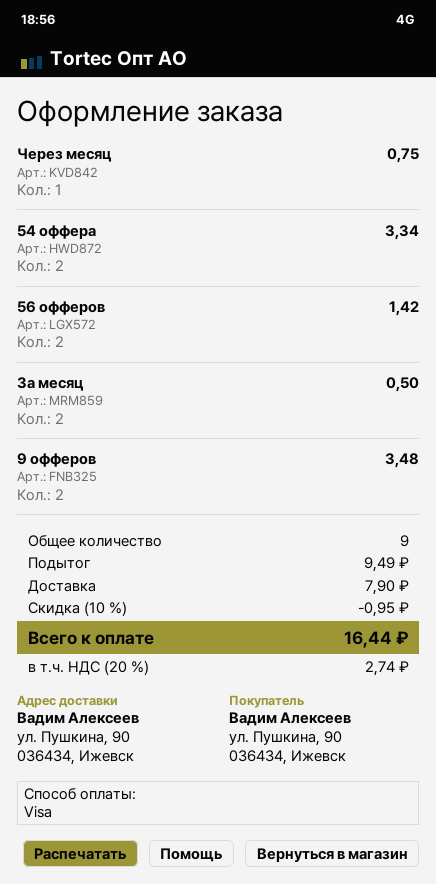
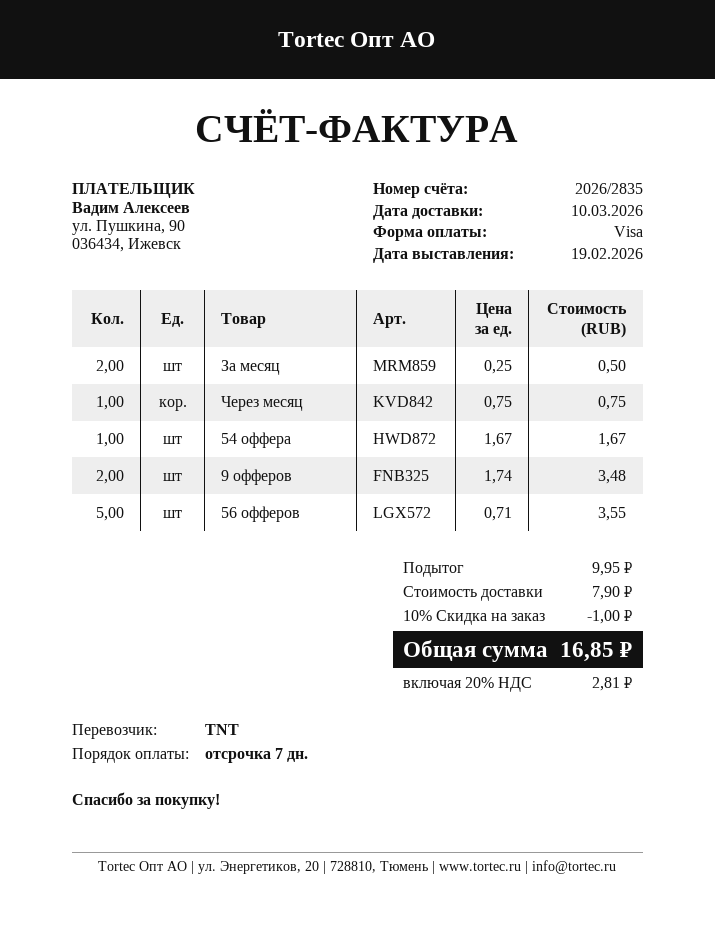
54 оффера: 2 for 3.34 -> 1 for 1.67
56 офферов: 2 for 1.42 -> 5 for 3.55
subtotal: 9.49 -> 9.95
discount: 10% = 0.95 -> 10% = 1.00
tax: 20% = 2.74 -> 20% = 2.81
total: 16.44 -> 16.85

